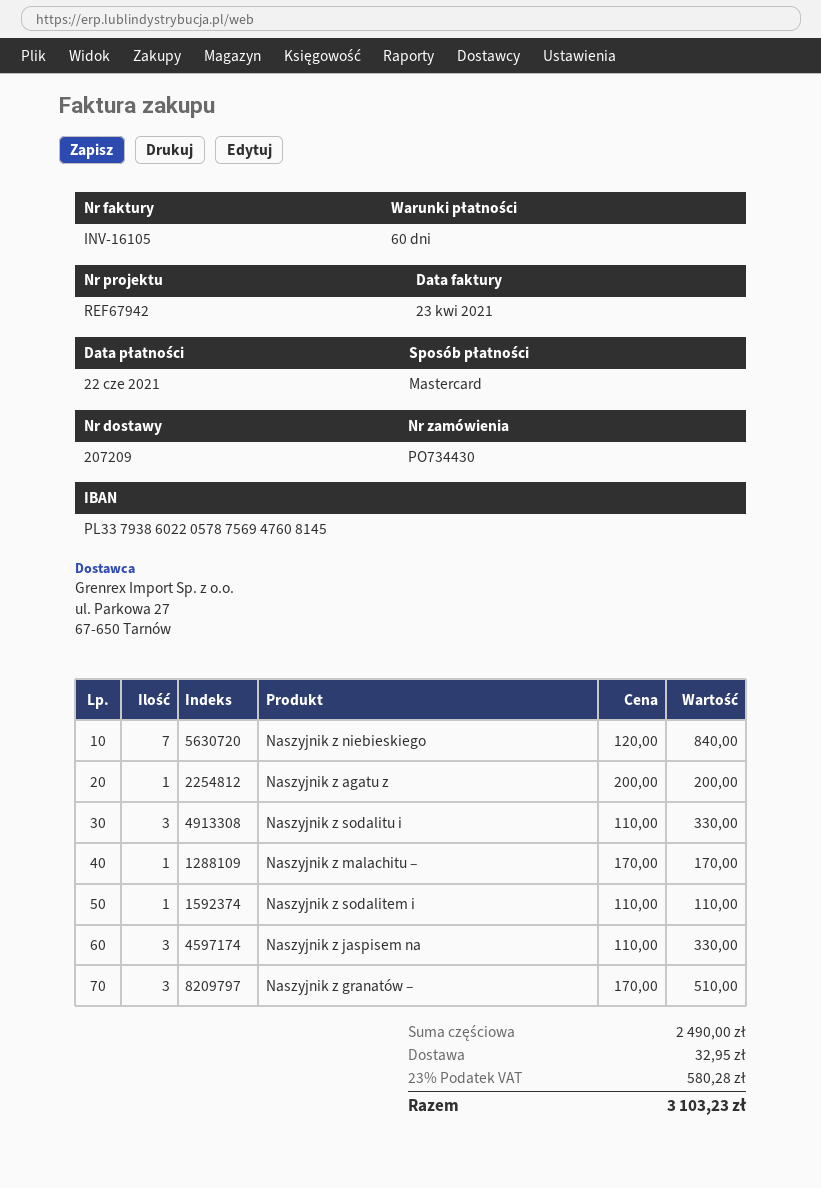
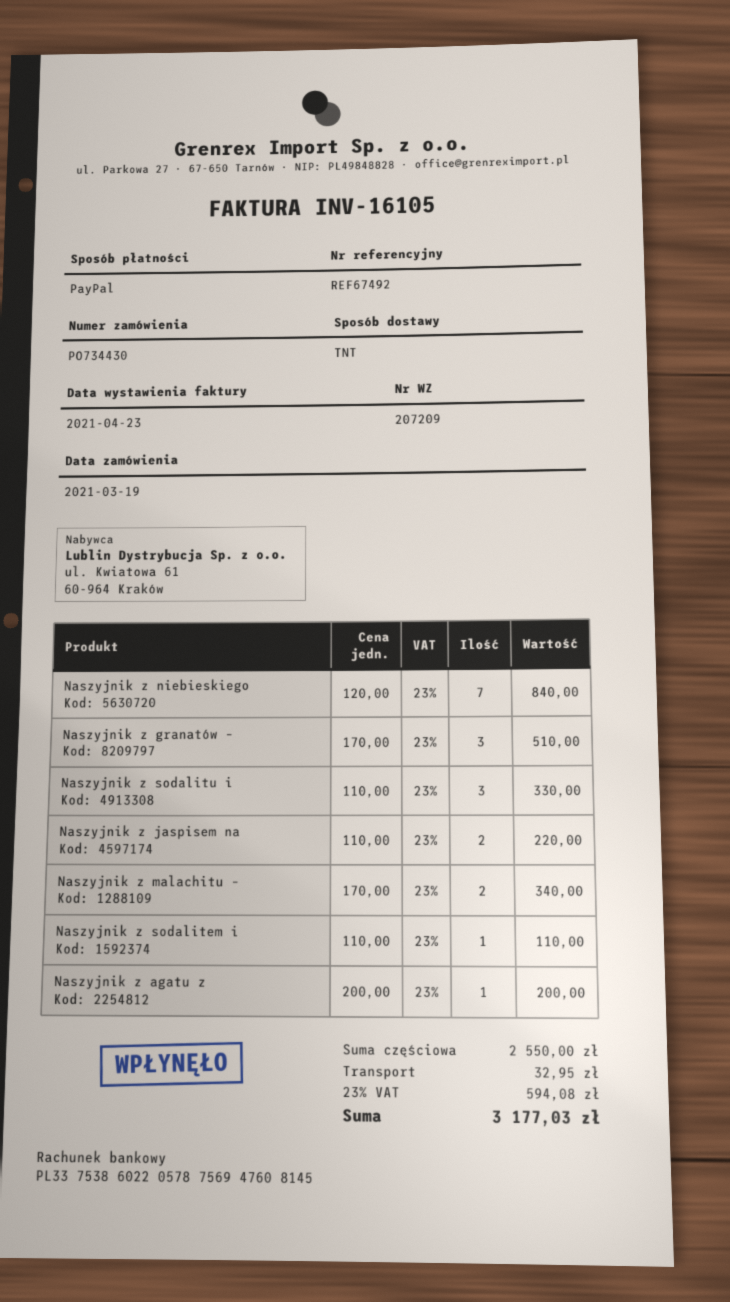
reference: REF67942 -> REF67492
payment method: Mastercard -> PayPal
bank account: PL33793860220578756947608145 -> PL33753860220578756947608145
Naszyjnik z malachitu –: 1 x 170.00 = 170.00 -> 2 x 170.00 = 340.00
Naszyjnik z jaspisem na: 3 x 110.00 = 330.00 -> 2 x 110.00 = 220.00
subtotal: 2490.00 -> 2550.00
tax: 23% = 580.28 -> 23% = 594.08
total: 3103.23 -> 3177.03

